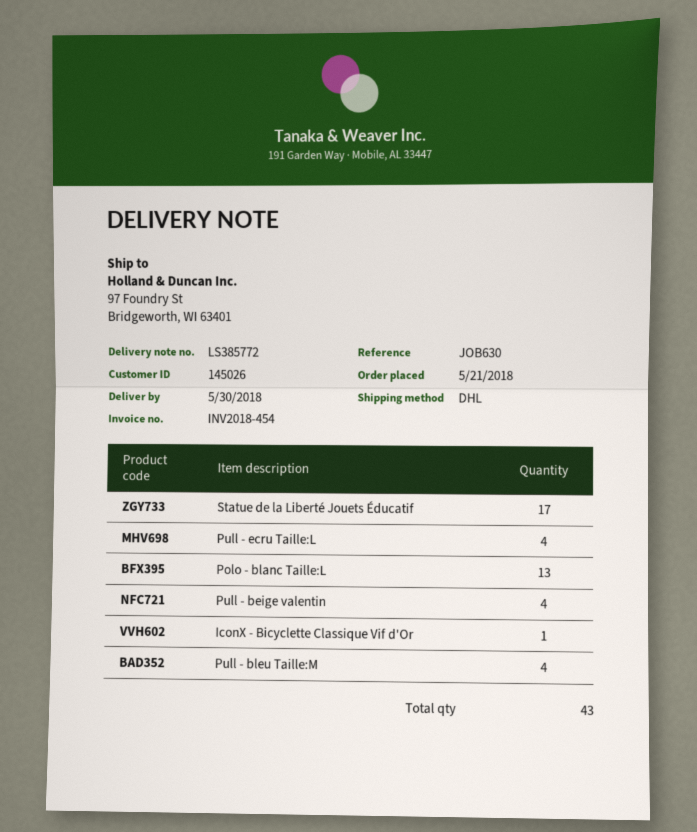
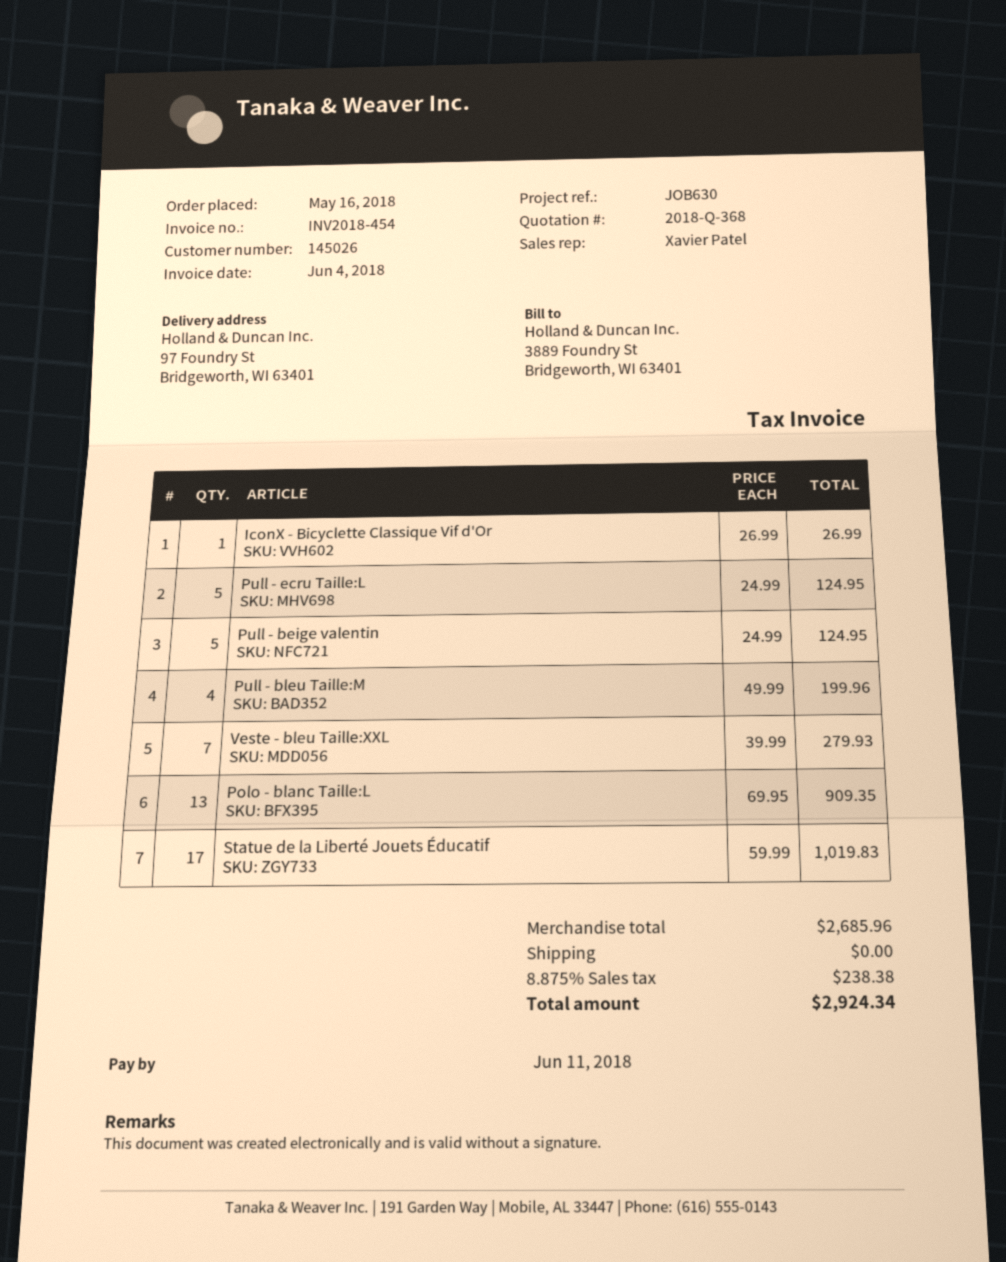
order date: 2018-05-21 -> 2018-05-16
Pull - ecru Taille:L: 4 -> 5
Pull - beige valentin: 4 -> 5
Veste - bleu Taille:XXL: none -> 7

